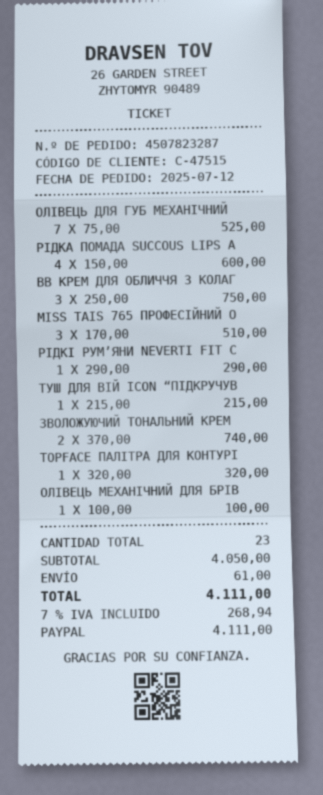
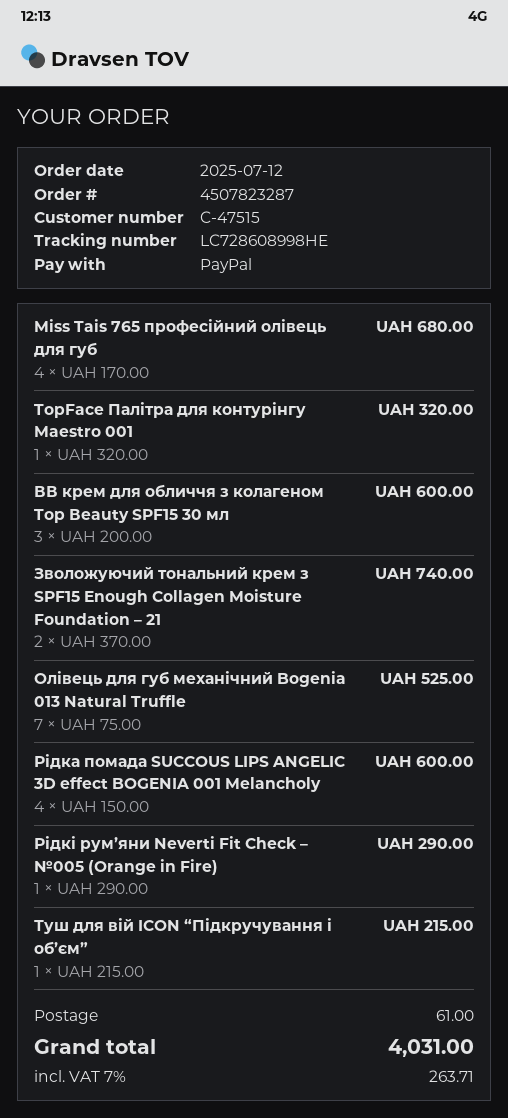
ВВ КРЕМ ДЛЯ ОБЛИЧЧЯ З КОЛАГ: 3 x 250.00 = 750.00 -> 3 x 200.00 = 600.00
MISS TAIS 765 ПРОФЕСІЙНИЙ О: 3 x 170.00 = 510.00 -> 4 x 170.00 = 680.00
ОЛІВЕЦЬ МЕХАНІЧНИЙ ДЛЯ БРІВ: 1 x 100.00 = 100.00 -> none
tax: 7% = 268.94 -> 7% = 263.71
total: 4111.00 -> 4031.00

